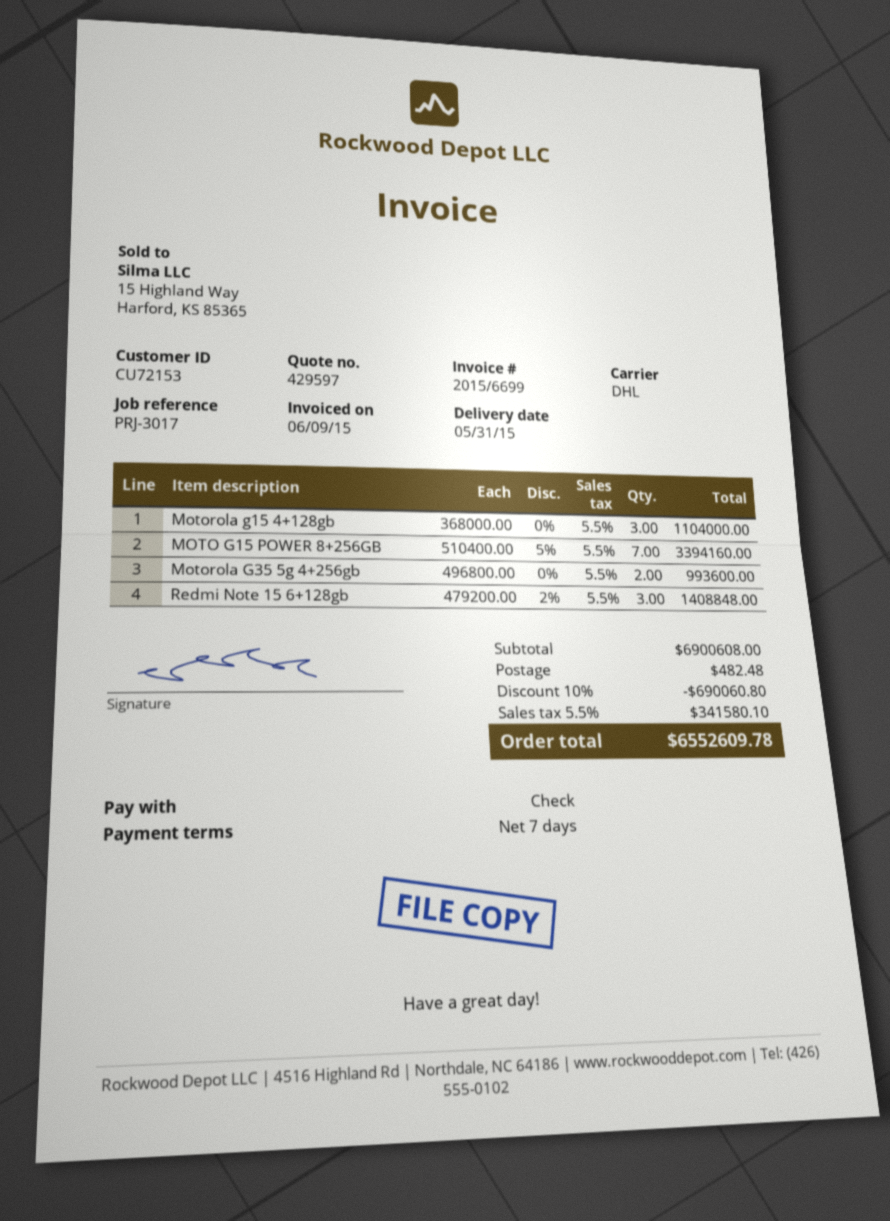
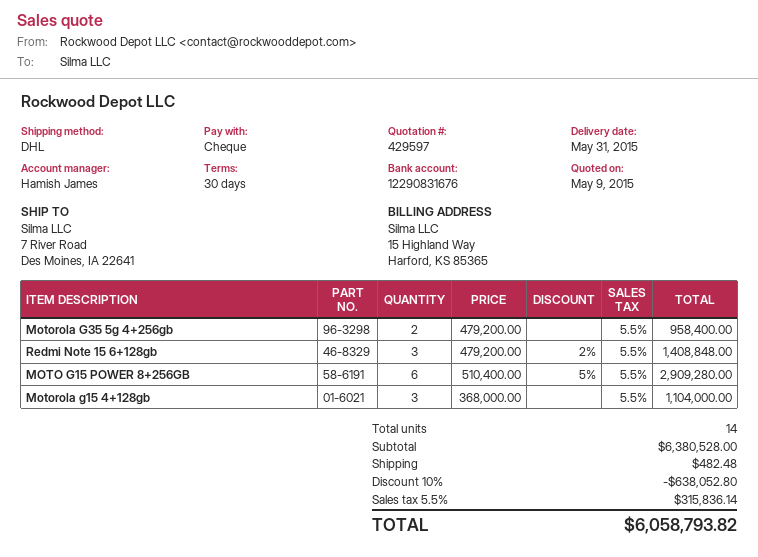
payment terms: 7 days -> 30 days
MOTO G15 POWER 8+256GB: 7 x 510400.00 - 5% = 3394160.00 -> 6 x 510400.00 - 5% = 2909280.00
Motorola G35 5g 4+256gb: 2 x 496800.00 = 993600.00 -> 2 x 479200.00 = 958400.00
subtotal: 6900608.00 -> 6380528.00
discount: 10% = 690060.80 -> 10% = 638052.80
tax: 5.5% = 341580.10 -> 5.5% = 315836.14
total: 6552609.78 -> 6058793.82

